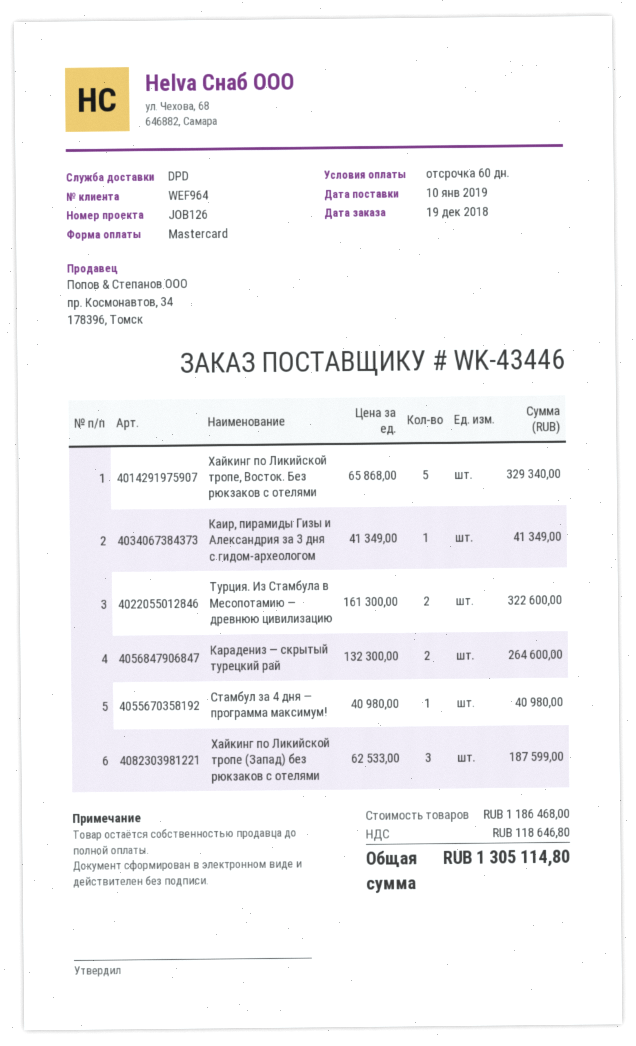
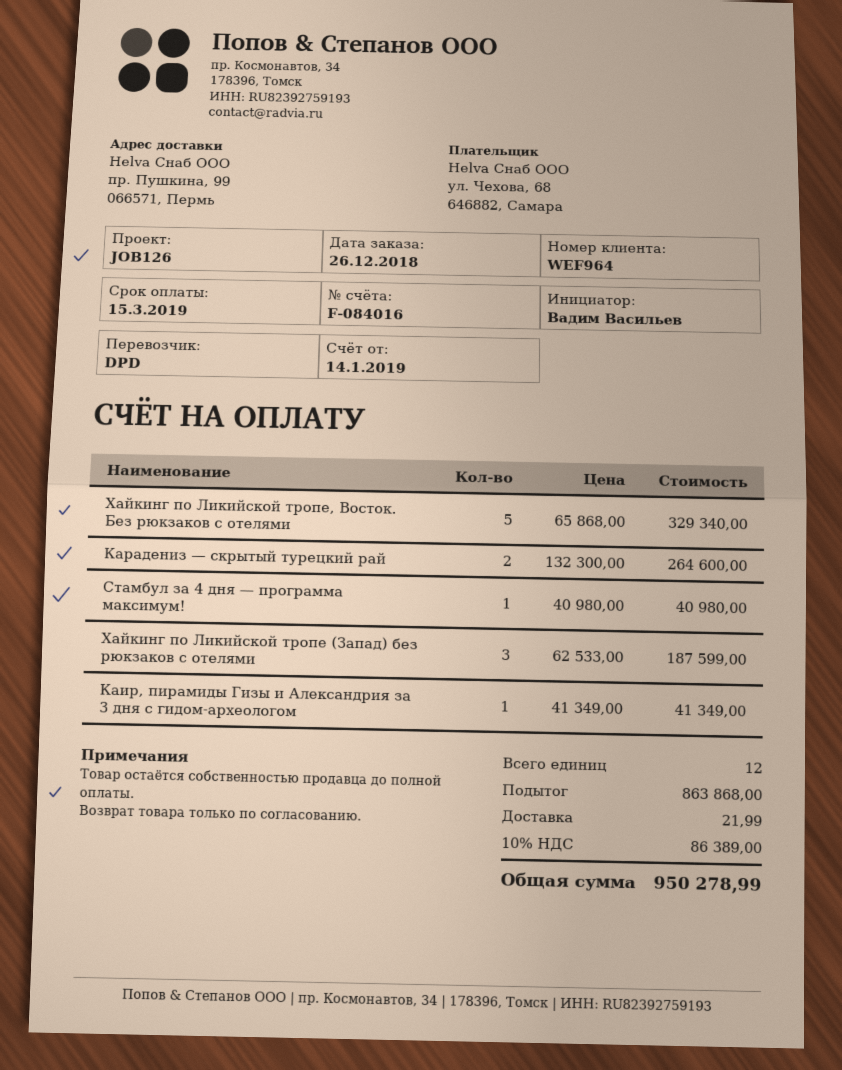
order date: 2018-12-19 -> 2018-12-26
Турция. Из Стамбула в Месопотамию — древнюю цивилизацию: 2 x 161300.00 = 322600.00 -> none
subtotal: 1186468.00 -> 863868.00
shipping: none -> 21.99
tax: 118646.80 -> 86389.00
total: 1305114.80 -> 950278.99

